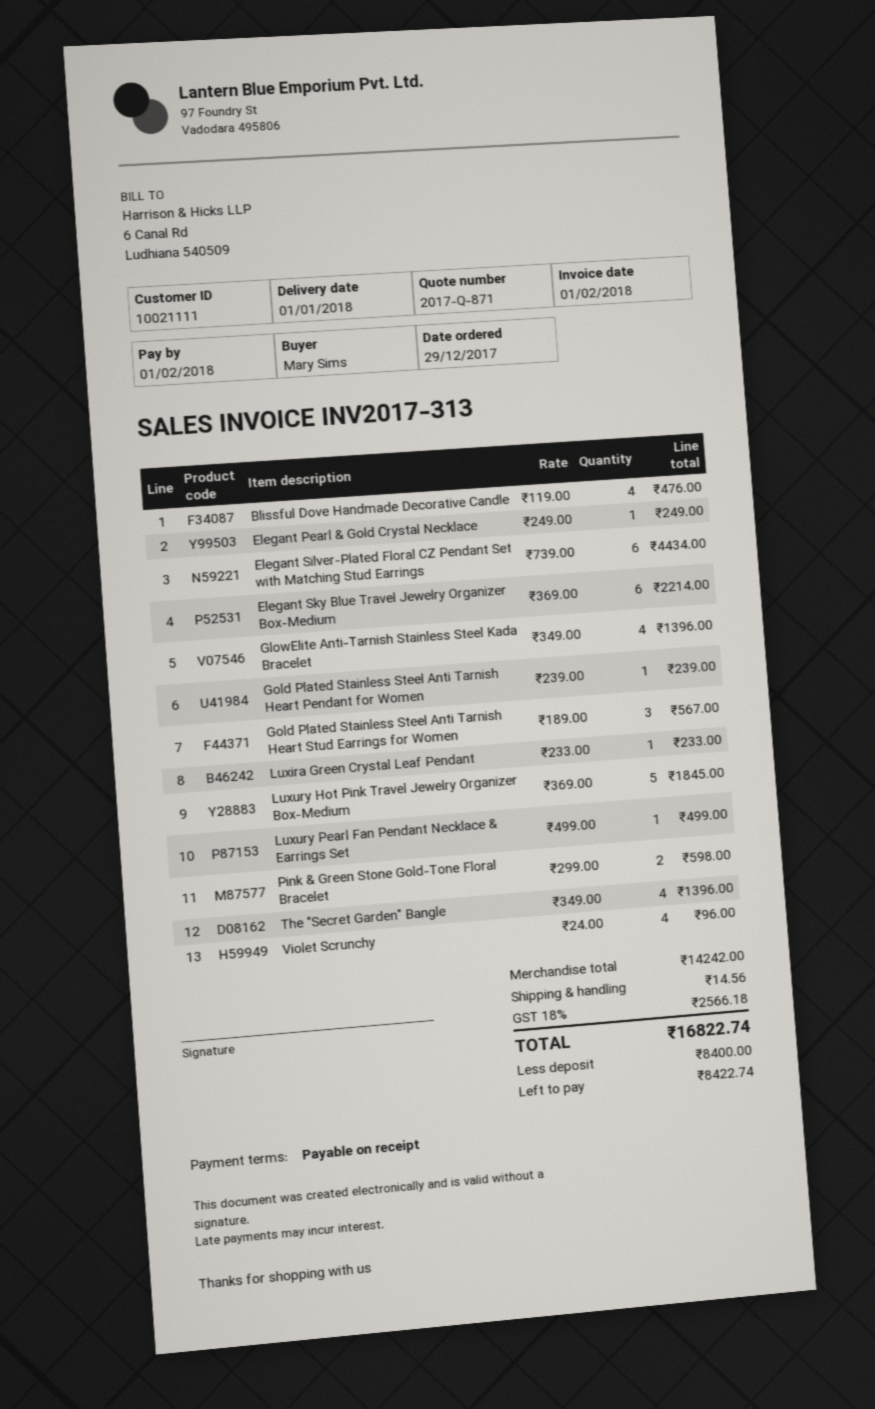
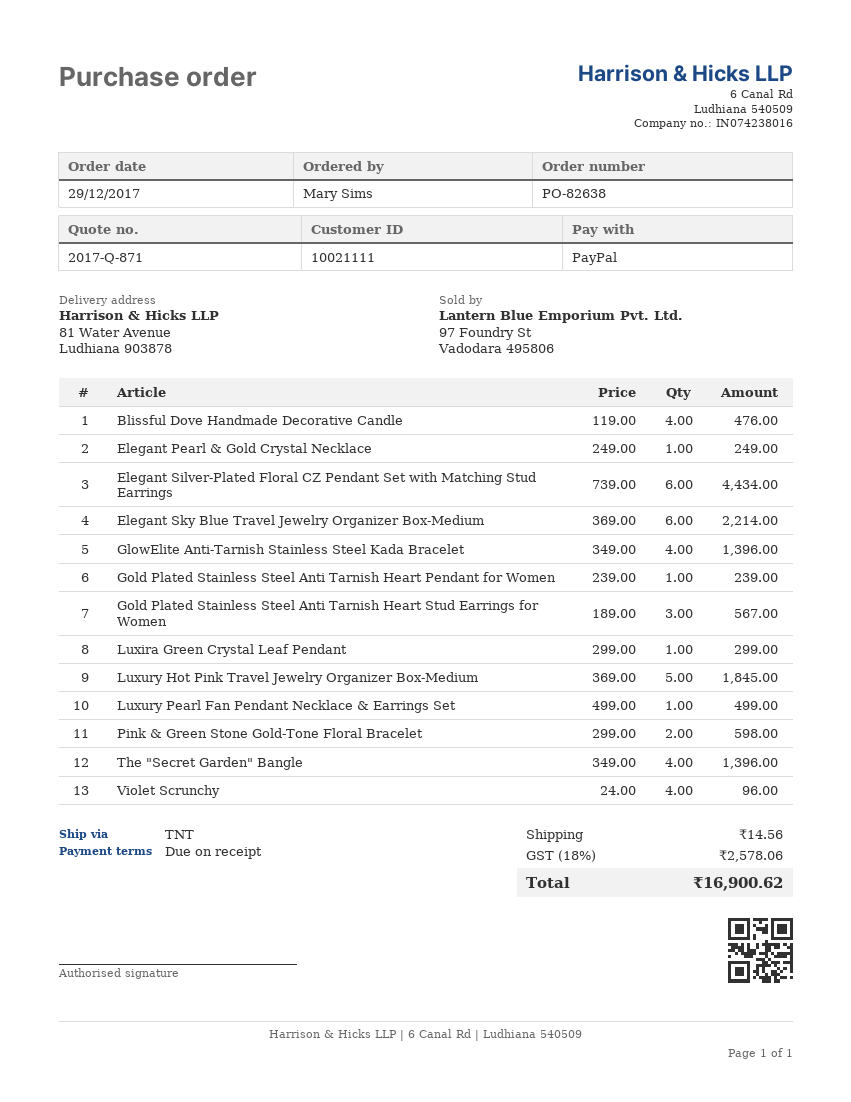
Luxira Green Crystal Leaf Pendant: 1 x 233.00 = 233.00 -> 1 x 299.00 = 299.00
tax: 18% = 2566.18 -> 18% = 2578.06
total: 16822.74 -> 16900.62

